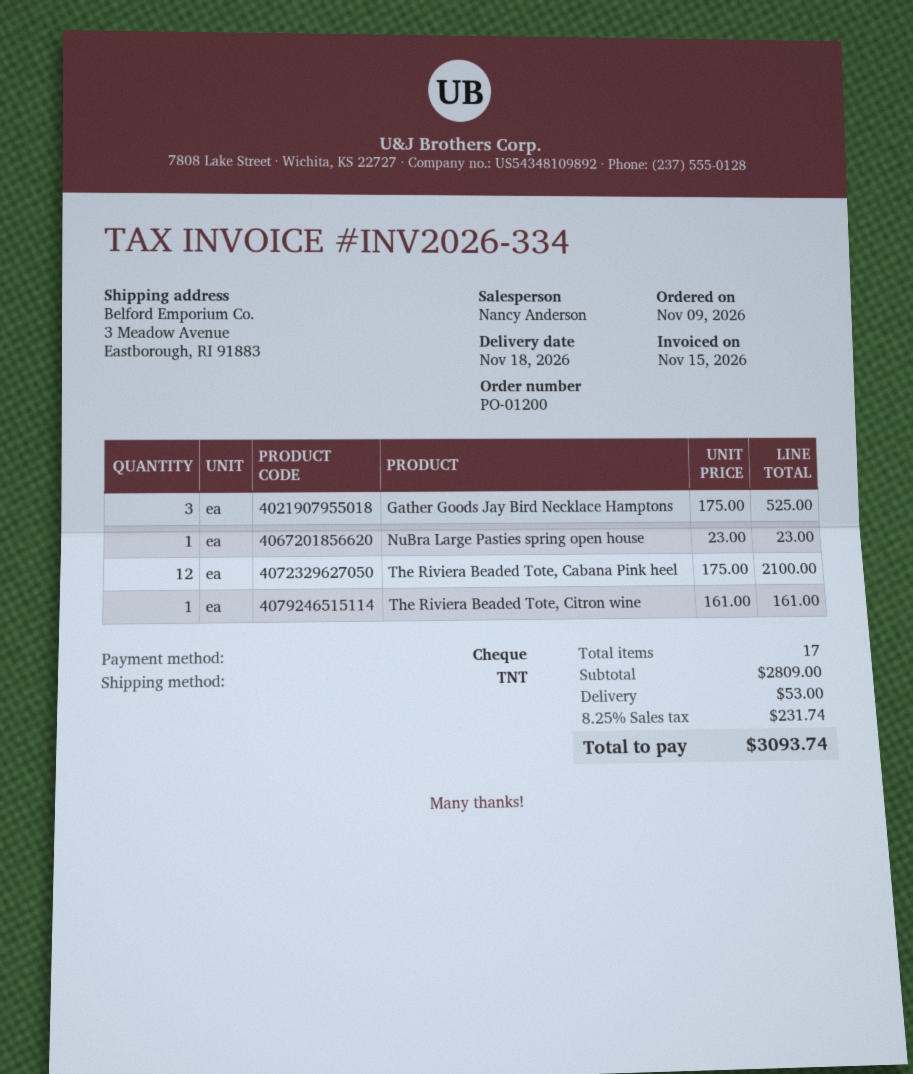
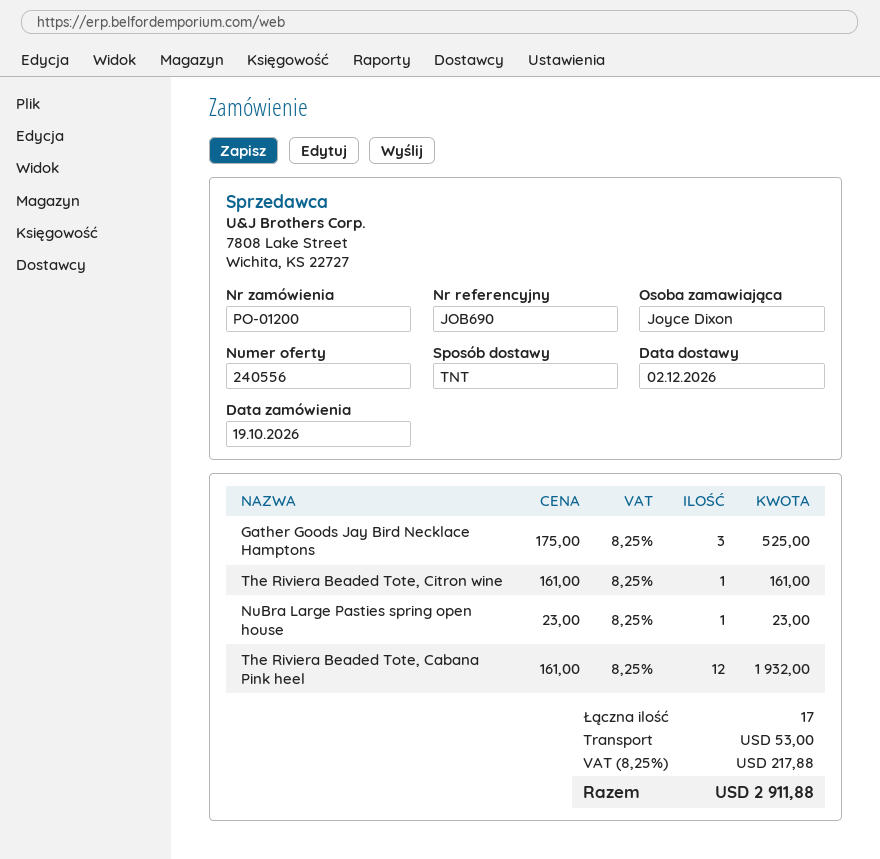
order date: 2026-11-09 -> 2026-10-19
delivery date: 2026-11-18 -> 2026-12-02
The Riviera Beaded Tote, Cabana Pink heel: 12 x 175.00 = 2100.00 -> 12 x 161.00 = 1932.00
tax: 8.25% = 231.74 -> 8.25% = 217.88
total: 3093.74 -> 2911.88

